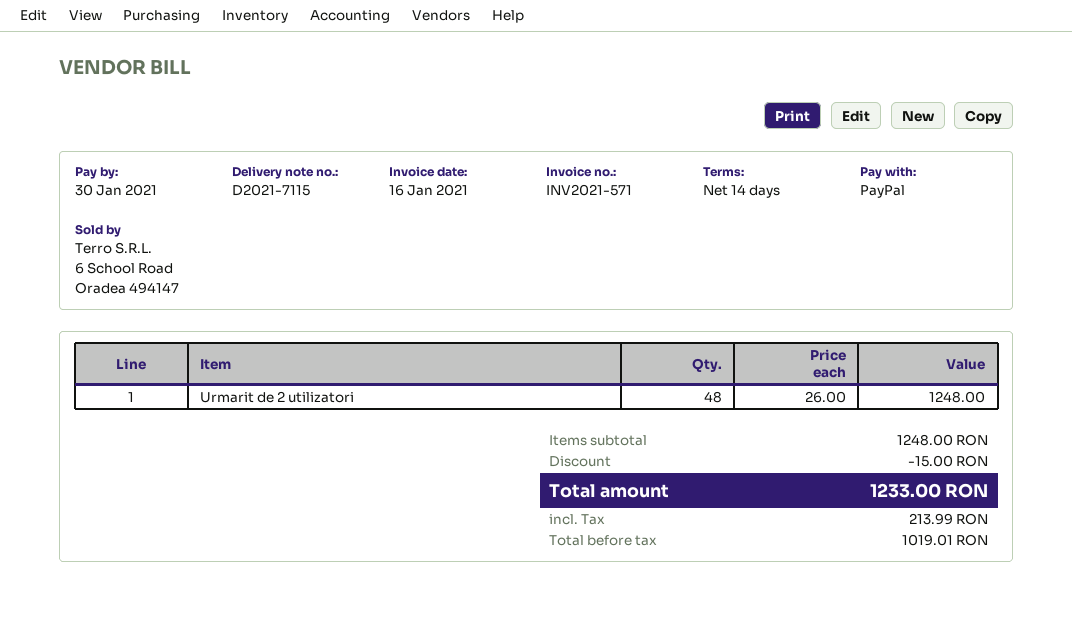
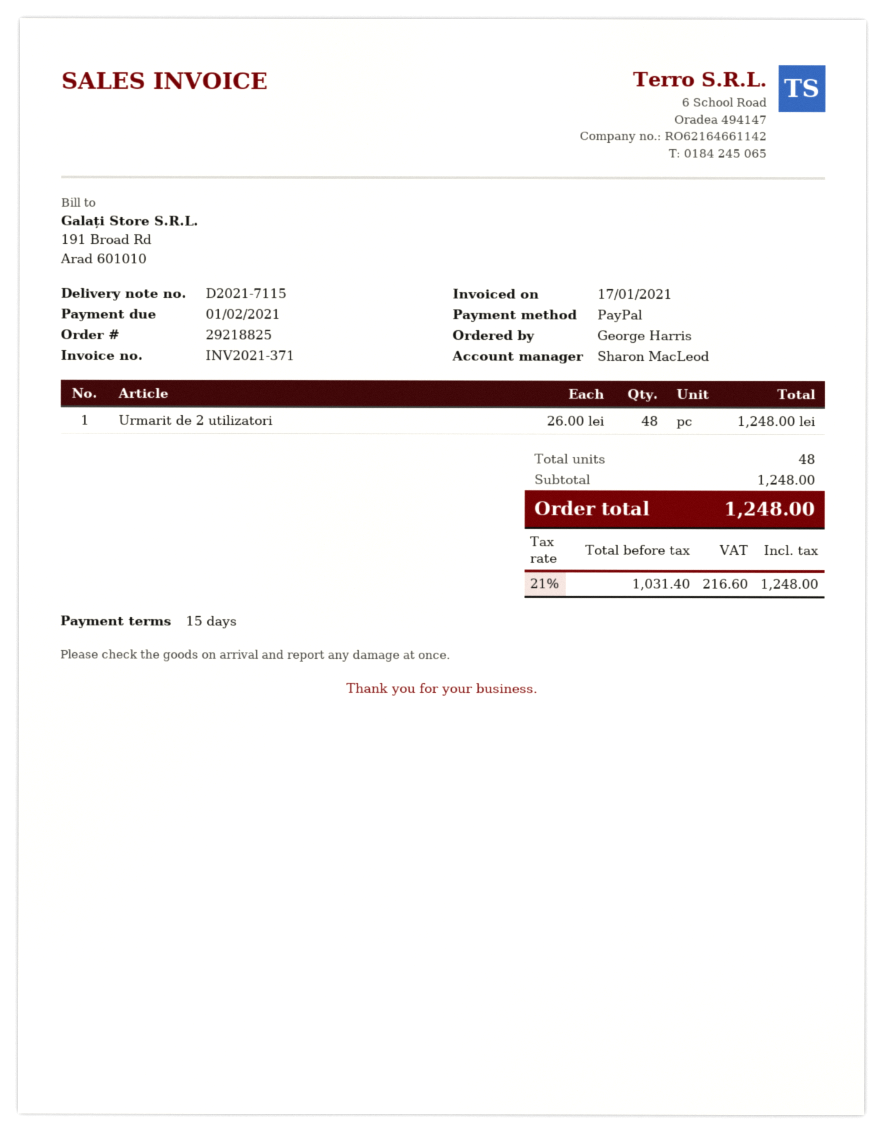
invoice number: INV2021-571 -> INV2021-371
invoice date: 2021-01-16 -> 2021-01-17
payment terms: 14 days -> 15 days
due date: 2021-01-30 -> 2021-02-01
discount: 15.00 -> none
net: 1019.01 -> 1031.40
tax: 213.99 -> 216.60
total: 1233.00 -> 1248.00

